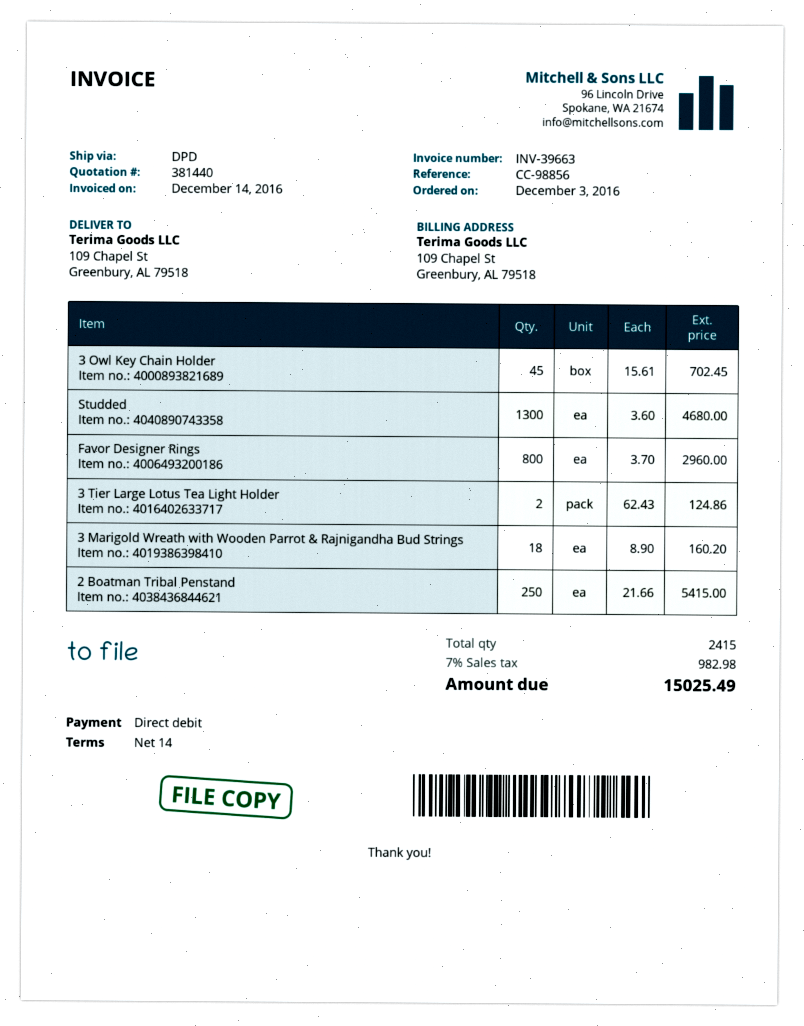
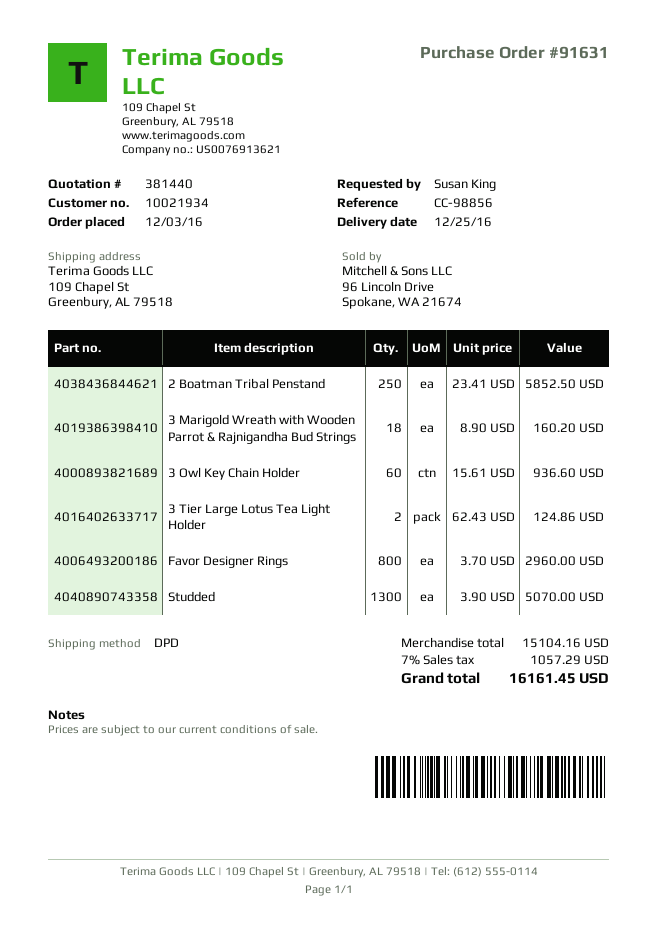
3 Owl Key Chain Holder: 45 x 15.61 = 702.45 -> 60 x 15.61 = 936.60
Studded: 1300 x 3.60 = 4680.00 -> 1300 x 3.90 = 5070.00
2 Boatman Tribal Penstand: 250 x 21.66 = 5415.00 -> 250 x 23.41 = 5852.50
tax: 7% = 982.98 -> 7% = 1057.29
total: 15025.49 -> 16161.45

